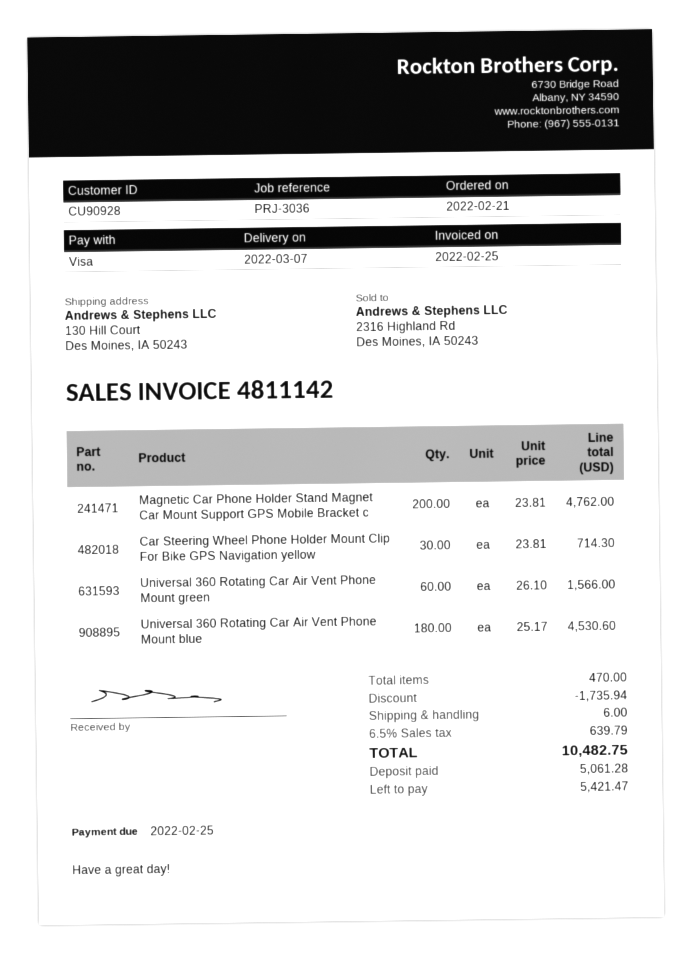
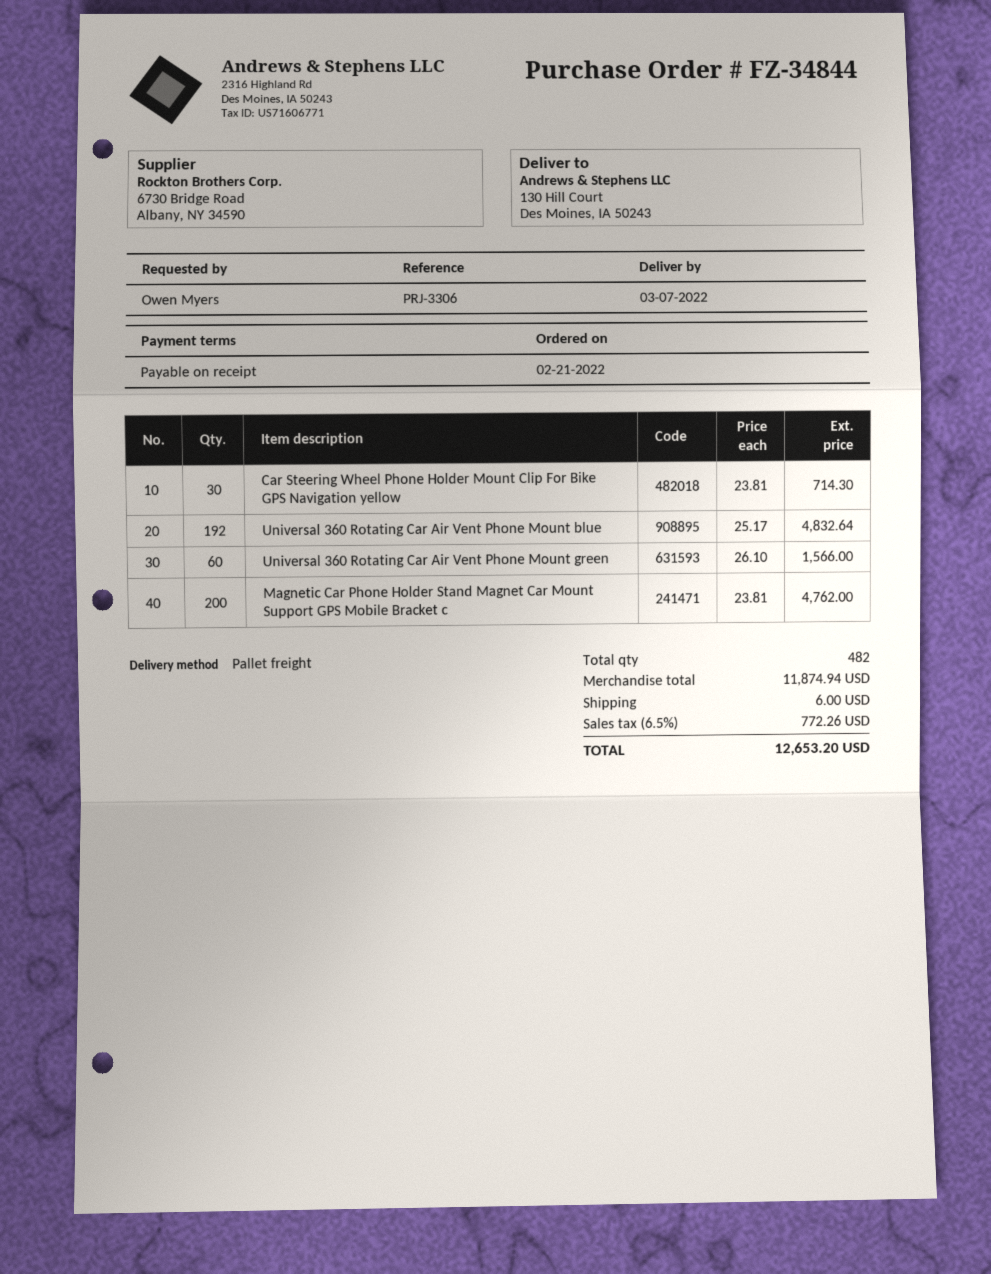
reference: PRJ-3036 -> PRJ-3306
Universal 360 Rotating Car Air Vent Phone Mount blue: 180 x 25.17 = 4530.60 -> 192 x 25.17 = 4832.64
total quantity: 470 -> 482
discount: 1735.94 -> none
tax: 6.5% = 639.79 -> 6.5% = 772.26
total: 10482.75 -> 12653.20

